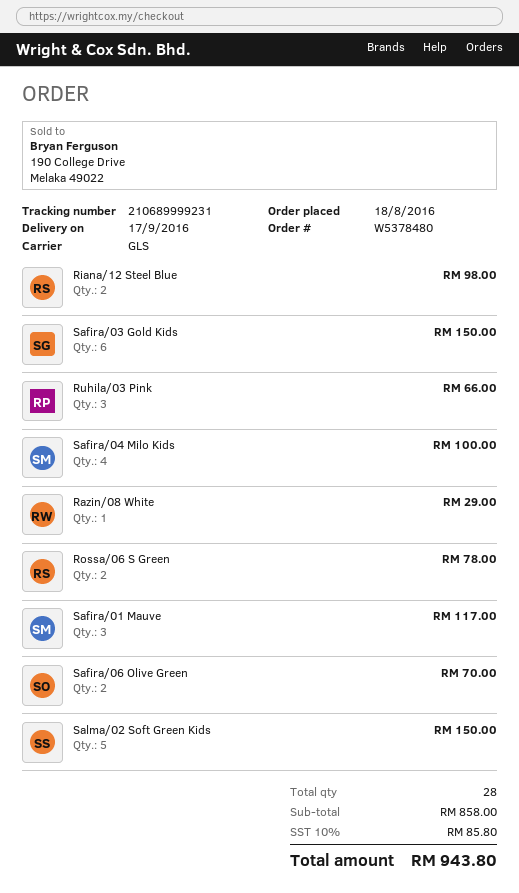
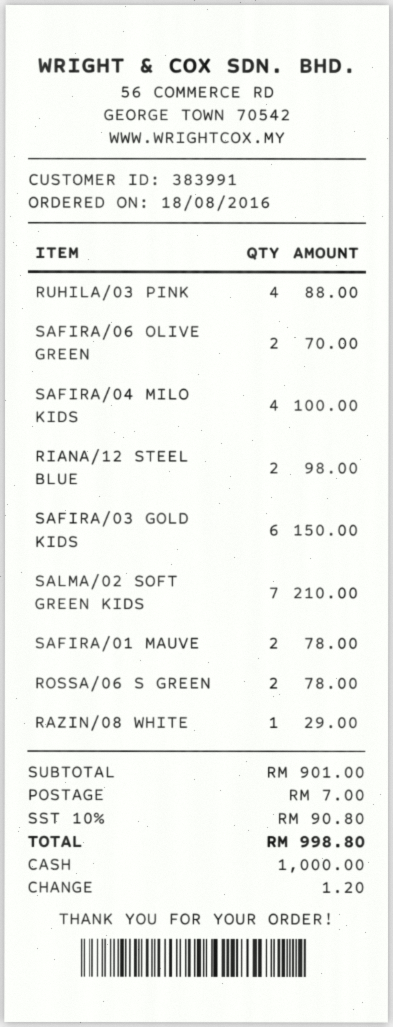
Ruhila/03 Pink: 3 for 66.00 -> 4 for 88.00
Safira/01 Mauve: 3 for 117.00 -> 2 for 78.00
Salma/02 Soft Green Kids: 5 for 150.00 -> 7 for 210.00
subtotal: 858.00 -> 901.00
shipping: none -> 7.00
tax: 10% = 85.80 -> 10% = 90.80
total: 943.80 -> 998.80

